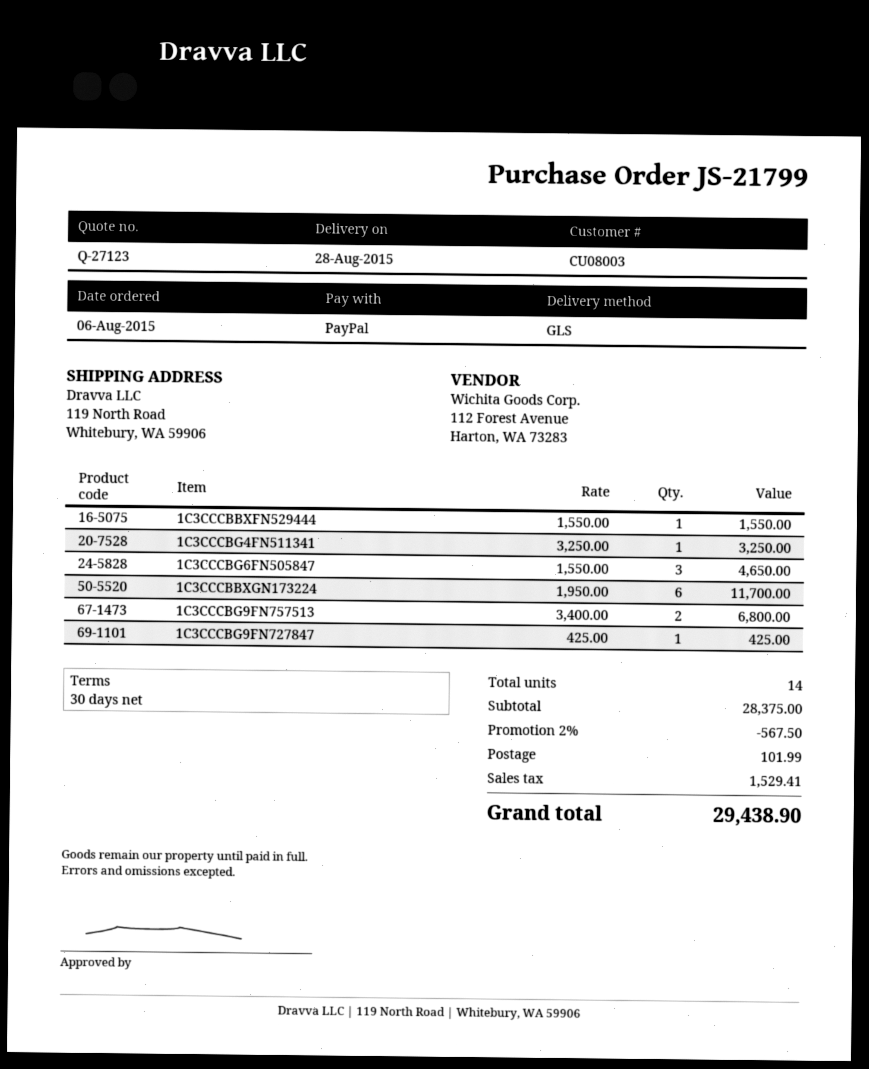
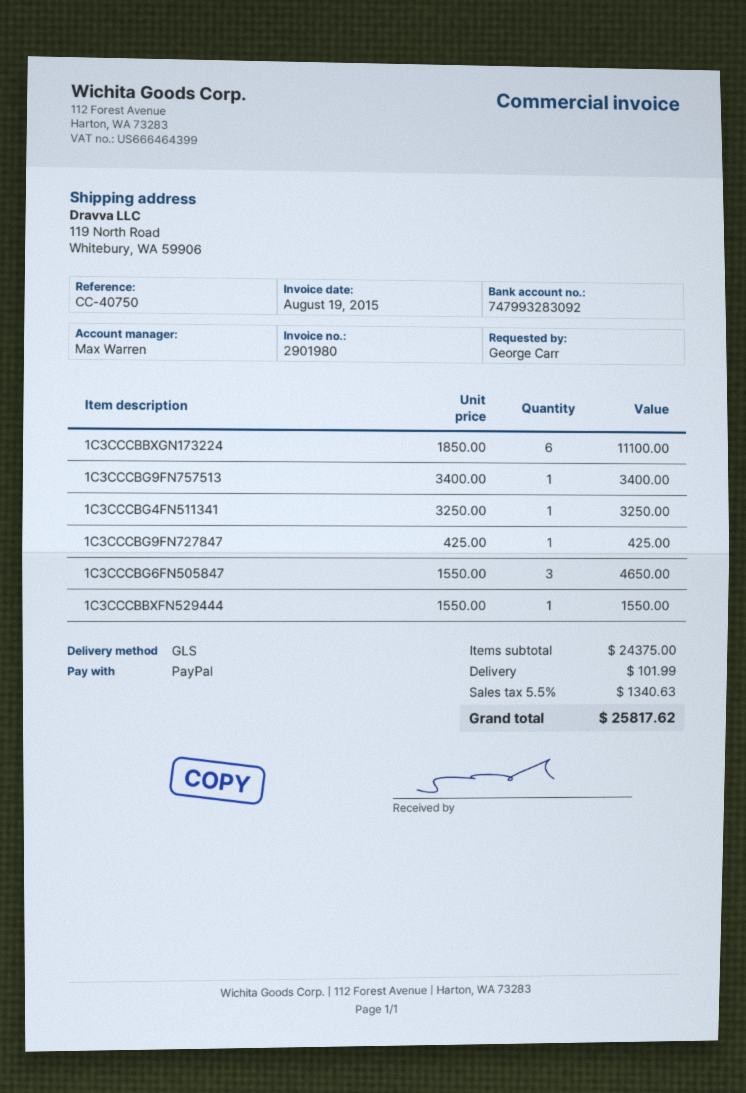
1C3CCCBBXGN173224: 6 x 1950.00 = 11700.00 -> 6 x 1850.00 = 11100.00
1C3CCCBG9FN757513: 2 x 3400.00 = 6800.00 -> 1 x 3400.00 = 3400.00
subtotal: 28375.00 -> 24375.00
discount: 2% = 567.50 -> none
tax: 1529.41 -> 1340.63
total: 29438.90 -> 25817.62

